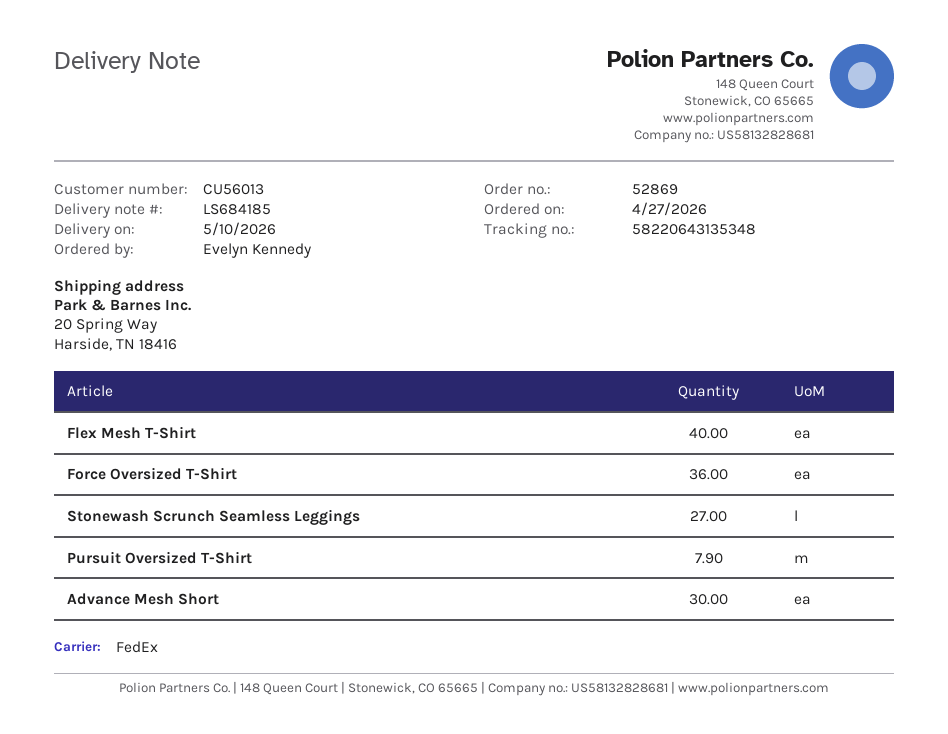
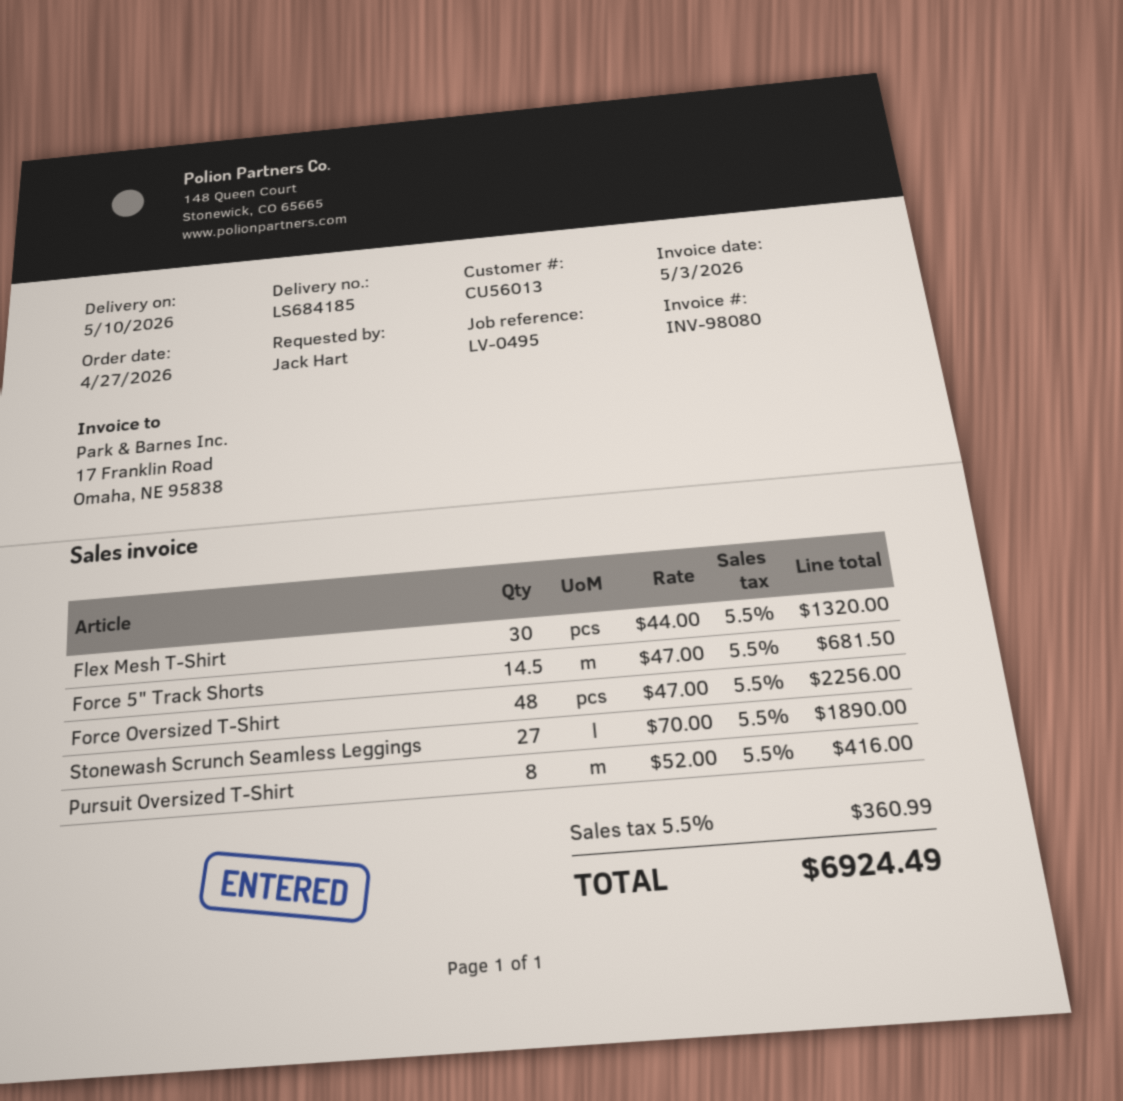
ordered by: Evelyn Kennedy -> Jack Hart
Flex Mesh T-Shirt: 40 -> 30
Force Oversized T-Shirt: 36 -> 48
Pursuit Oversized T-Shirt: 7.9 -> 8
Advance Mesh Short: 30 -> none
Force 5" Track Shorts: none -> 14.5

